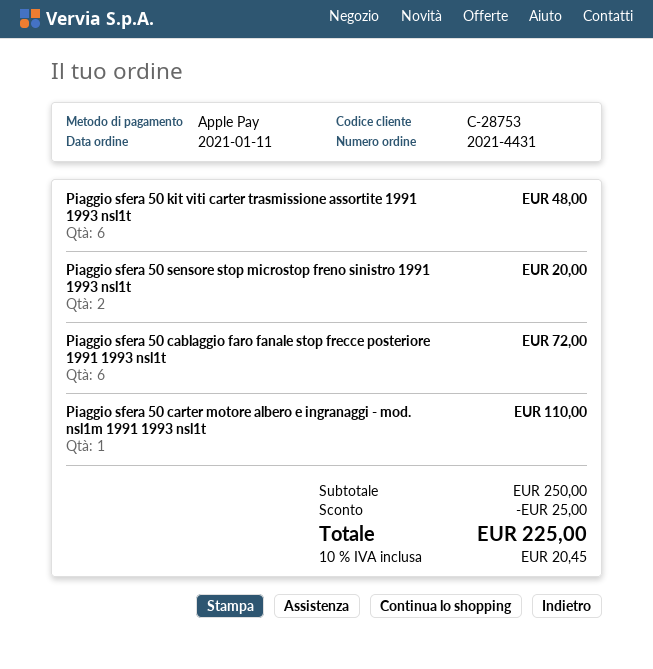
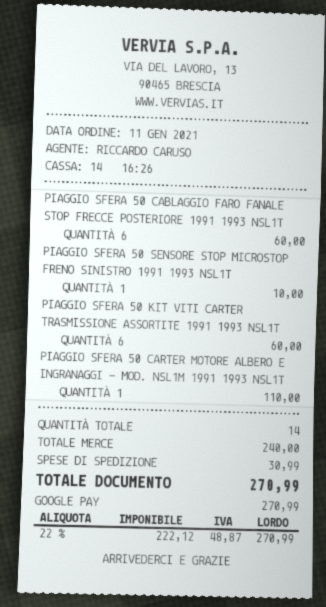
payment method: Apple Pay -> Google Pay
Piaggio sfera 50 kit viti carter trasmissione assortite 1991 1993 nsl1t: 6 for 48.00 -> 6 for 60.00
Piaggio sfera 50 sensore stop microstop freno sinistro 1991 1993 nsl1t: 2 for 20.00 -> 1 for 10.00
Piaggio sfera 50 cablaggio faro fanale stop frecce posteriore 1991 1993 nsl1t: 6 for 72.00 -> 6 for 60.00
subtotal: 250.00 -> 240.00
discount: 25.00 -> none
shipping: none -> 30.99
tax: 10% = 20.45 -> 22% = 48.87
total: 225.00 -> 270.99

